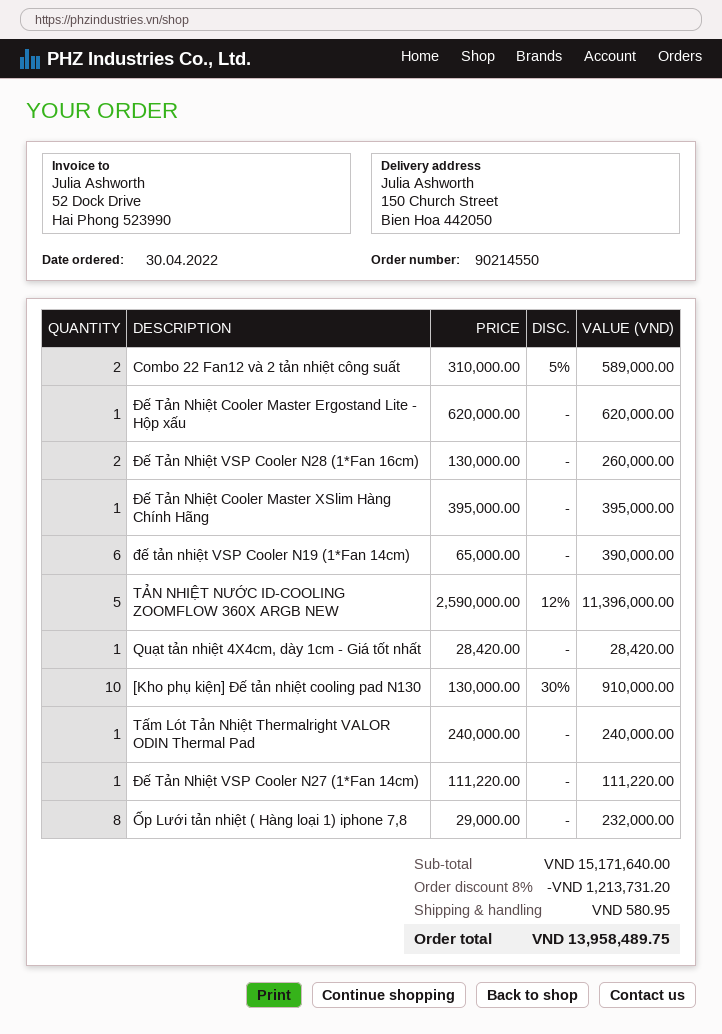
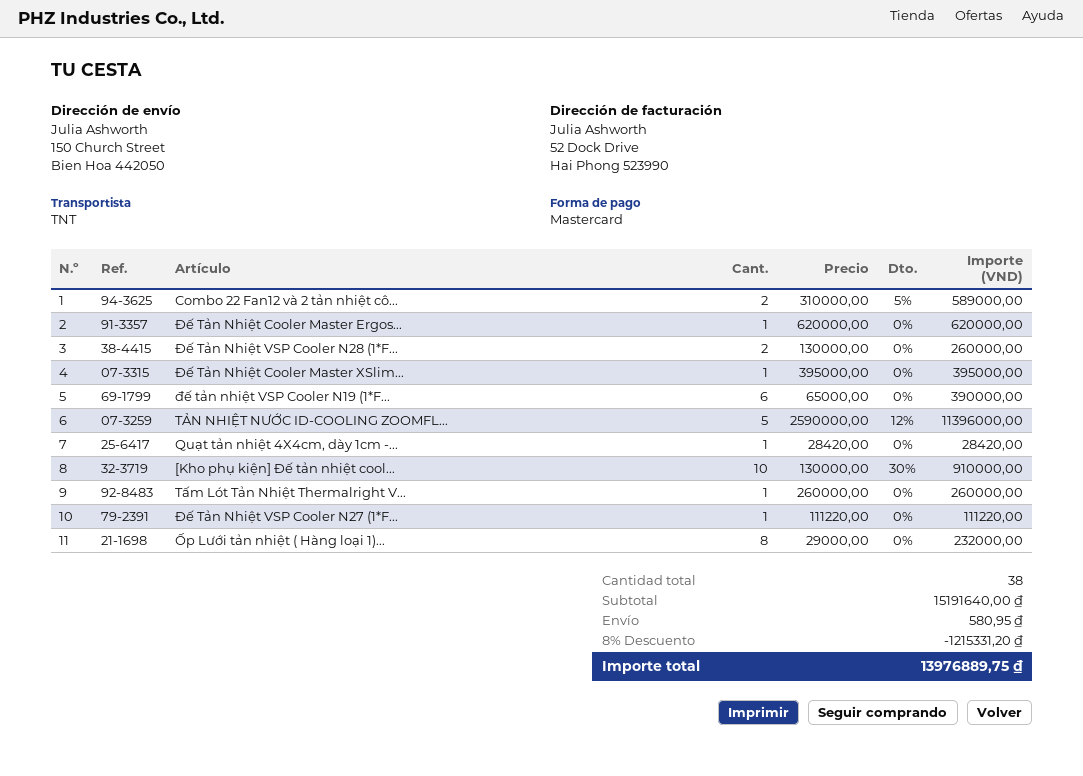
Tấm Lót Tản Nhiệt Thermalright VALOR ODIN Thermal Pad: 1 x 240000.00 = 240000.00 -> 1 x 260000.00 = 260000.00
subtotal: 15171640.00 -> 15191640.00
discount: 8% = 1213731.20 -> 8% = 1215331.20
total: 13958489.75 -> 13976889.75

